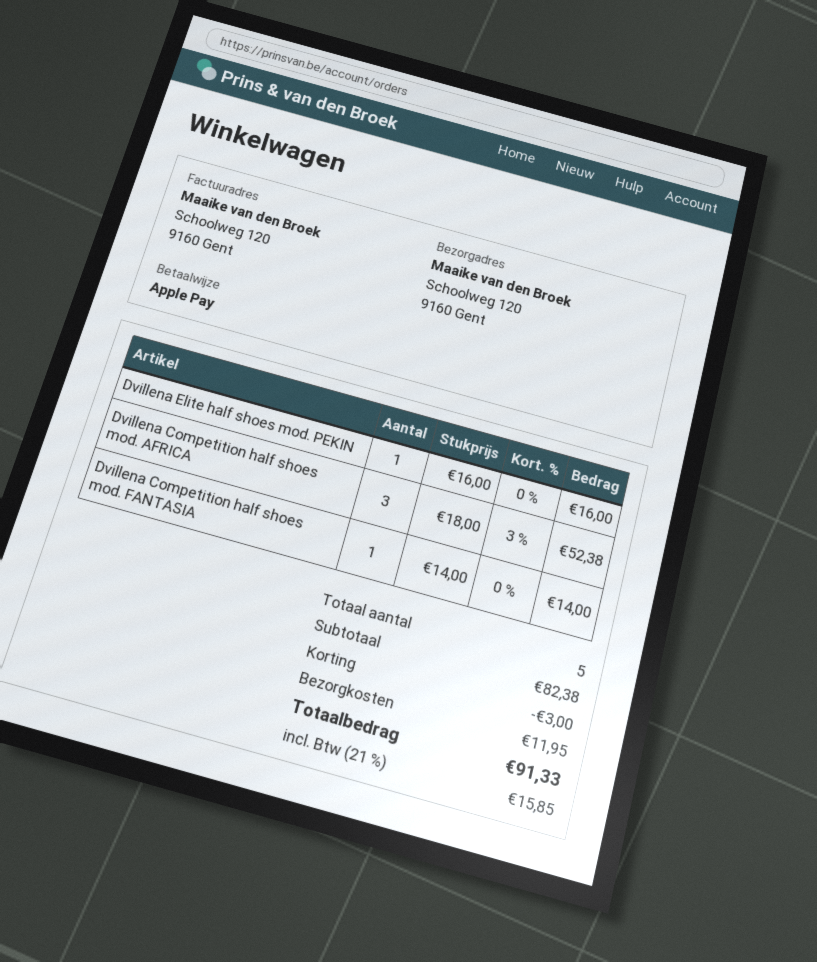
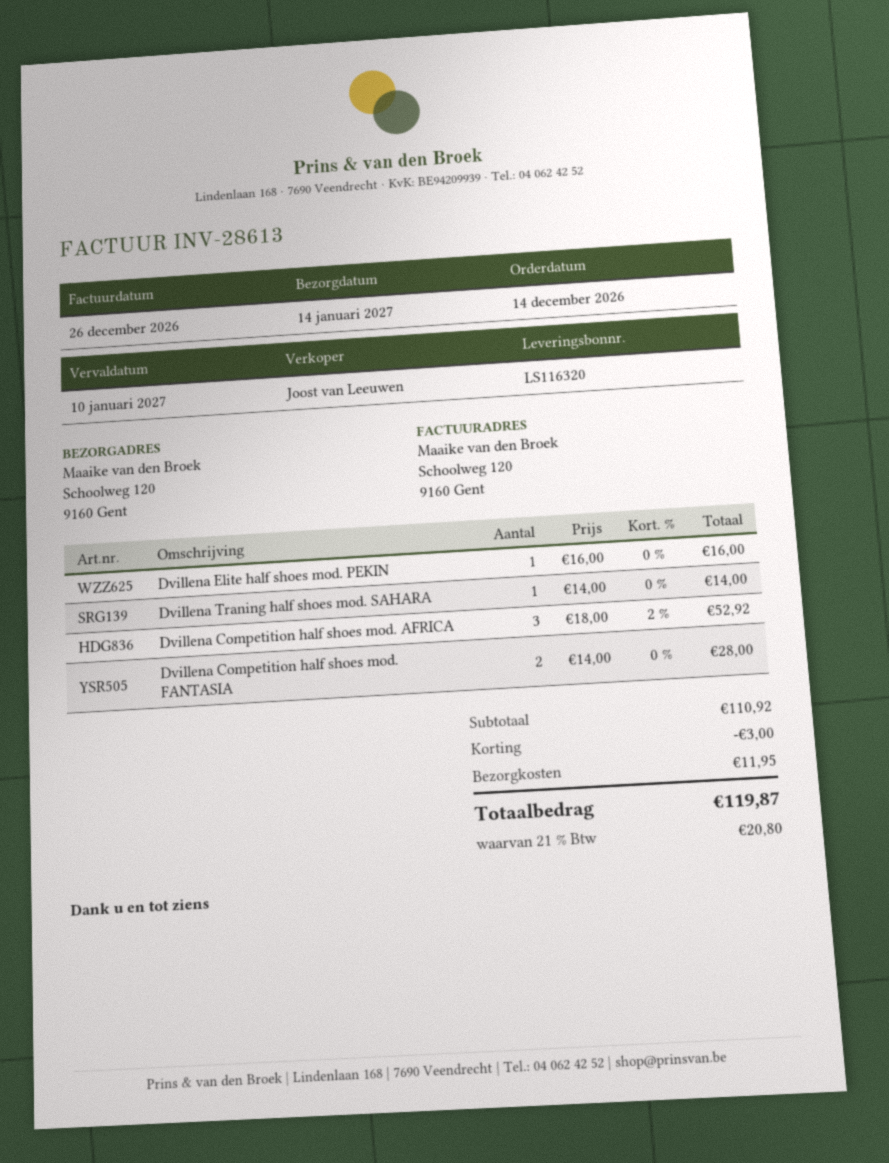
Dvillena Competition half shoes mod. AFRICA: 3 x 18.00 - 3% = 52.38 -> 3 x 18.00 - 2% = 52.92
Dvillena Competition half shoes mod. FANTASIA: 1 x 14.00 = 14.00 -> 2 x 14.00 = 28.00
Dvillena Traning half shoes mod. SAHARA: none -> 1 x 14.00 = 14.00
subtotal: 82.38 -> 110.92
tax: 21% = 15.85 -> 21% = 20.80
total: 91.33 -> 119.87

